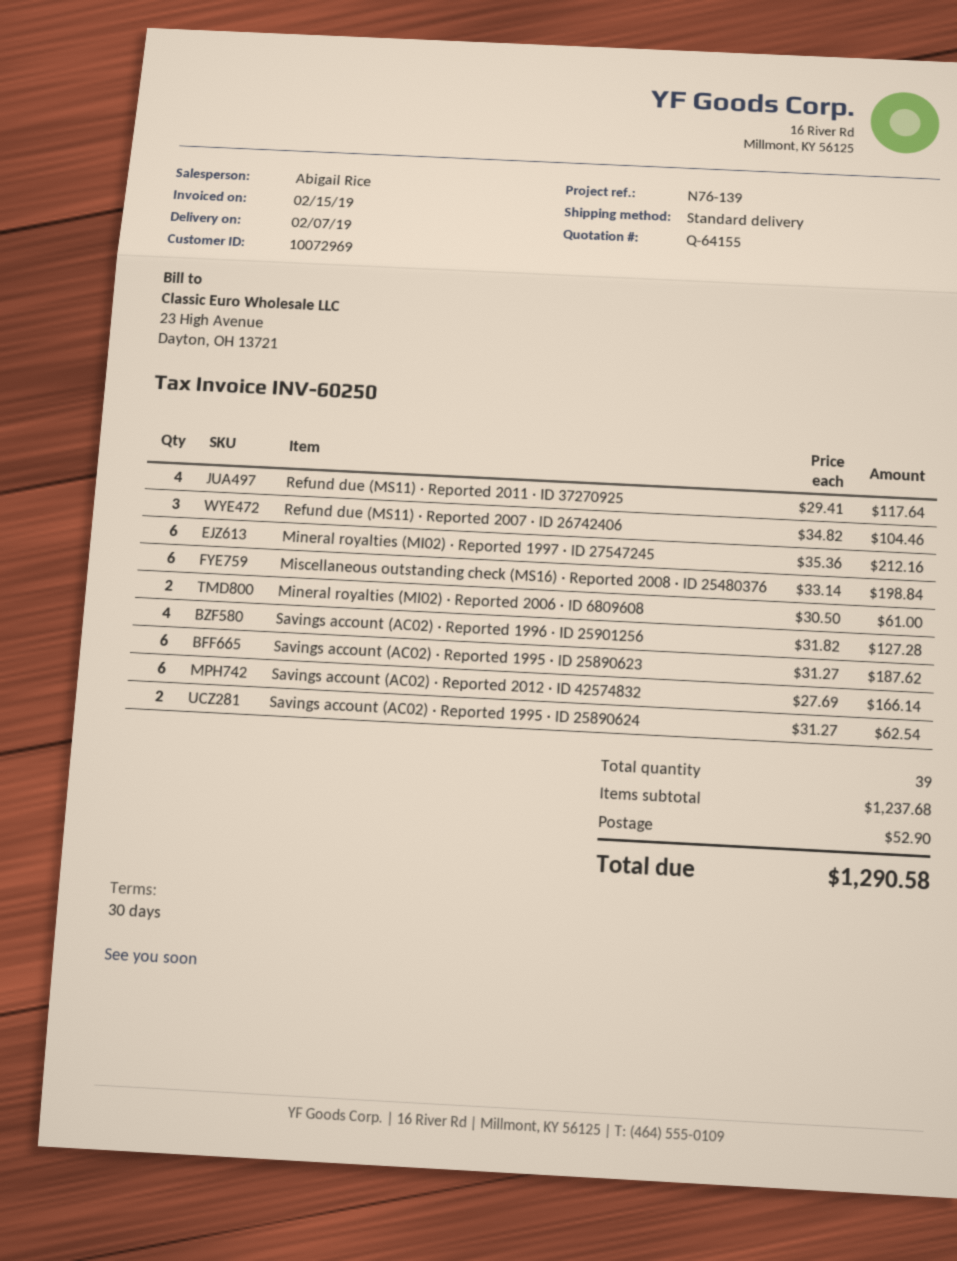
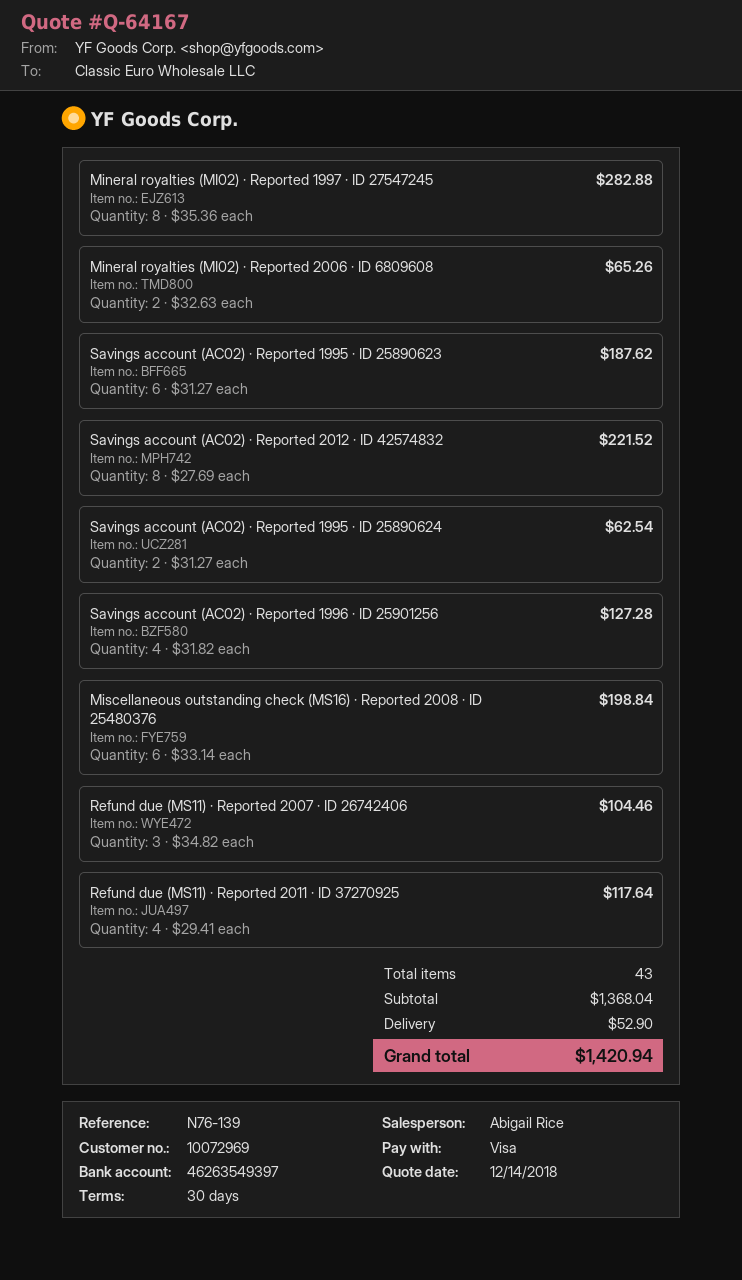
quote number: Q-64155 -> Q-64167
Mineral royalties (MI02) · Reported 1997 · ID 27547245: 6 x 35.36 = 212.16 -> 8 x 35.36 = 282.88
Mineral royalties (MI02) · Reported 2006 · ID 6809608: 2 x 30.50 = 61.00 -> 2 x 32.63 = 65.26
Savings account (AC02) · Reported 2012 · ID 42574832: 6 x 27.69 = 166.14 -> 8 x 27.69 = 221.52
total quantity: 39 -> 43
subtotal: 1237.68 -> 1368.04
total: 1290.58 -> 1420.94

